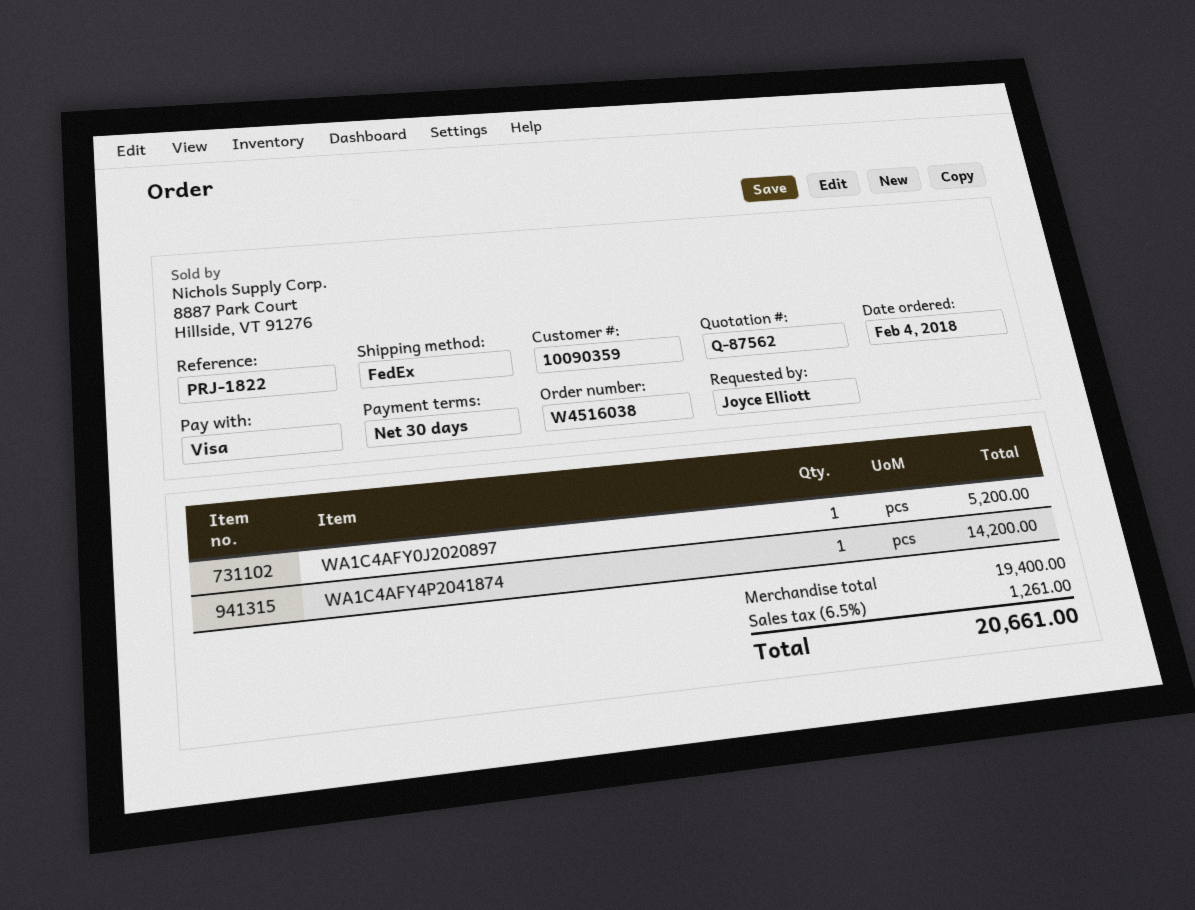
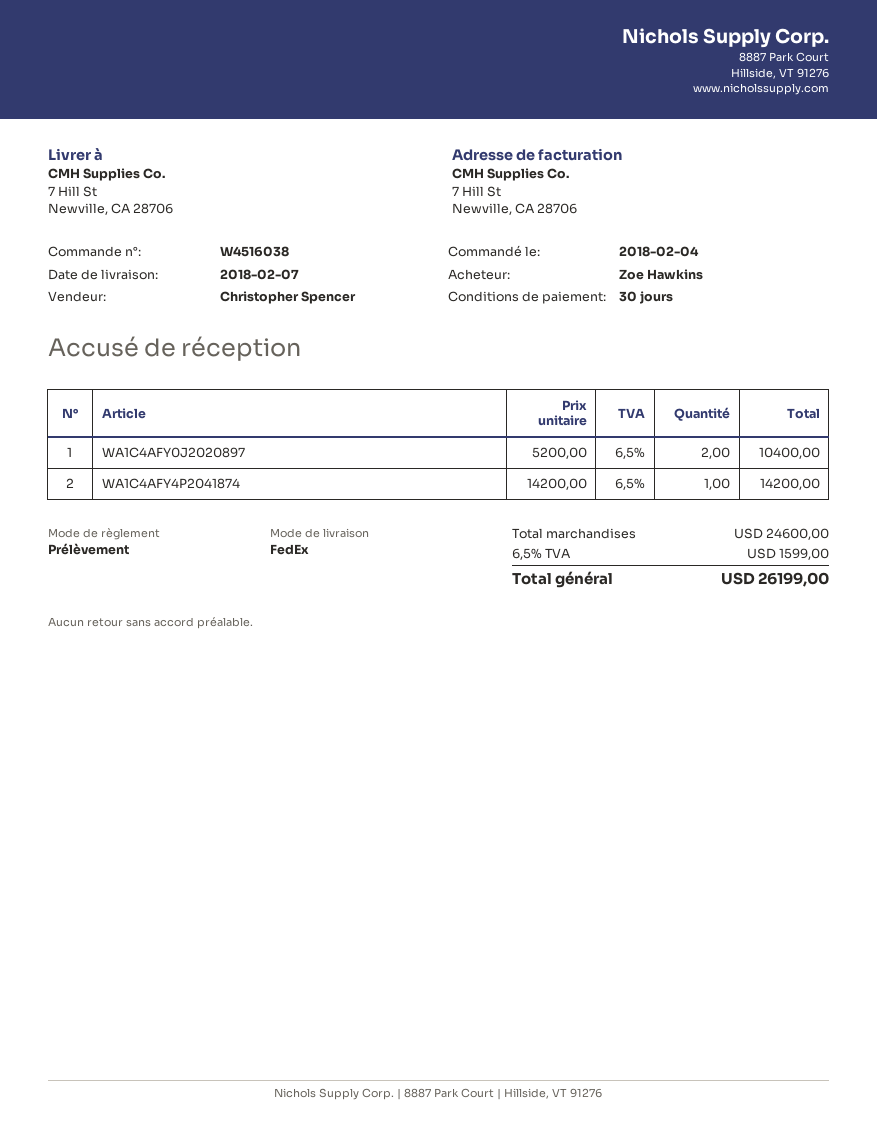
ordered by: Joyce Elliott -> Zoe Hawkins
payment method: Visa -> direct debit
WA1C4AFY0J2020897: 1 for 5200.00 -> 2 for 10400.00
subtotal: 19400.00 -> 24600.00
tax: 6.5% = 1261.00 -> 6.5% = 1599.00
total: 20661.00 -> 26199.00

